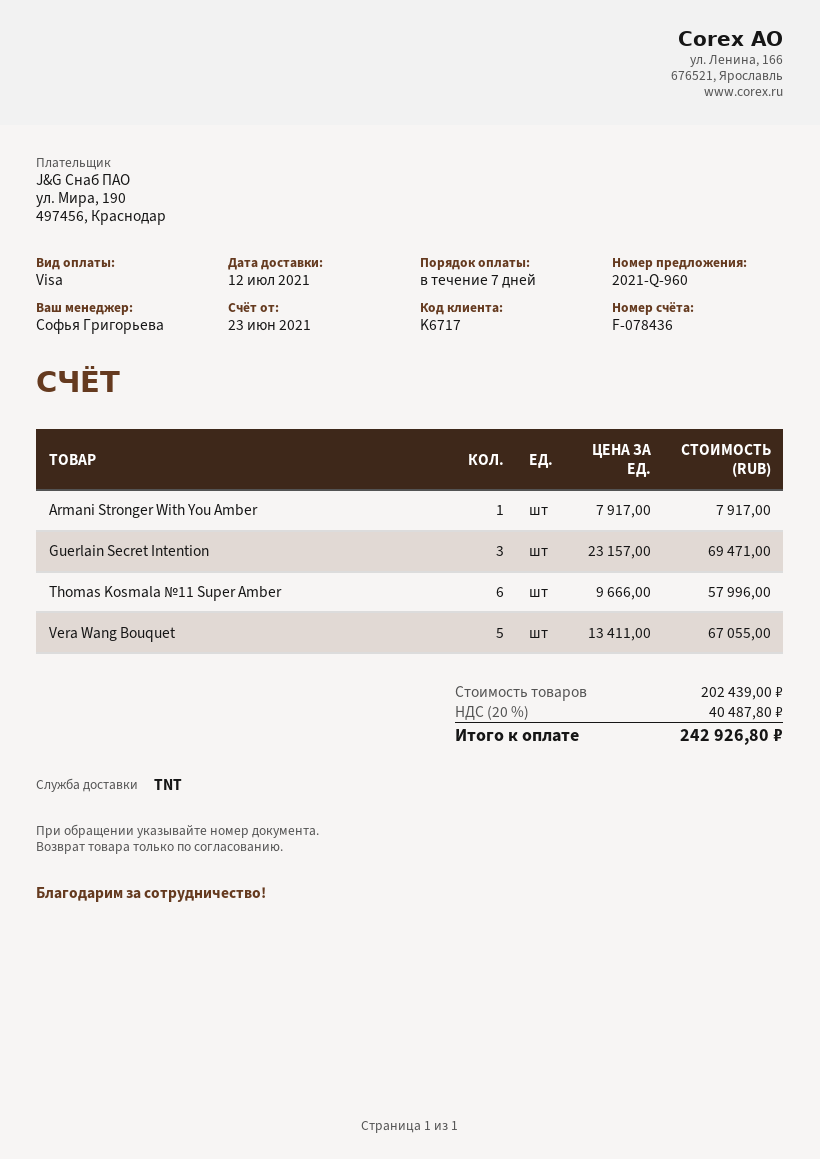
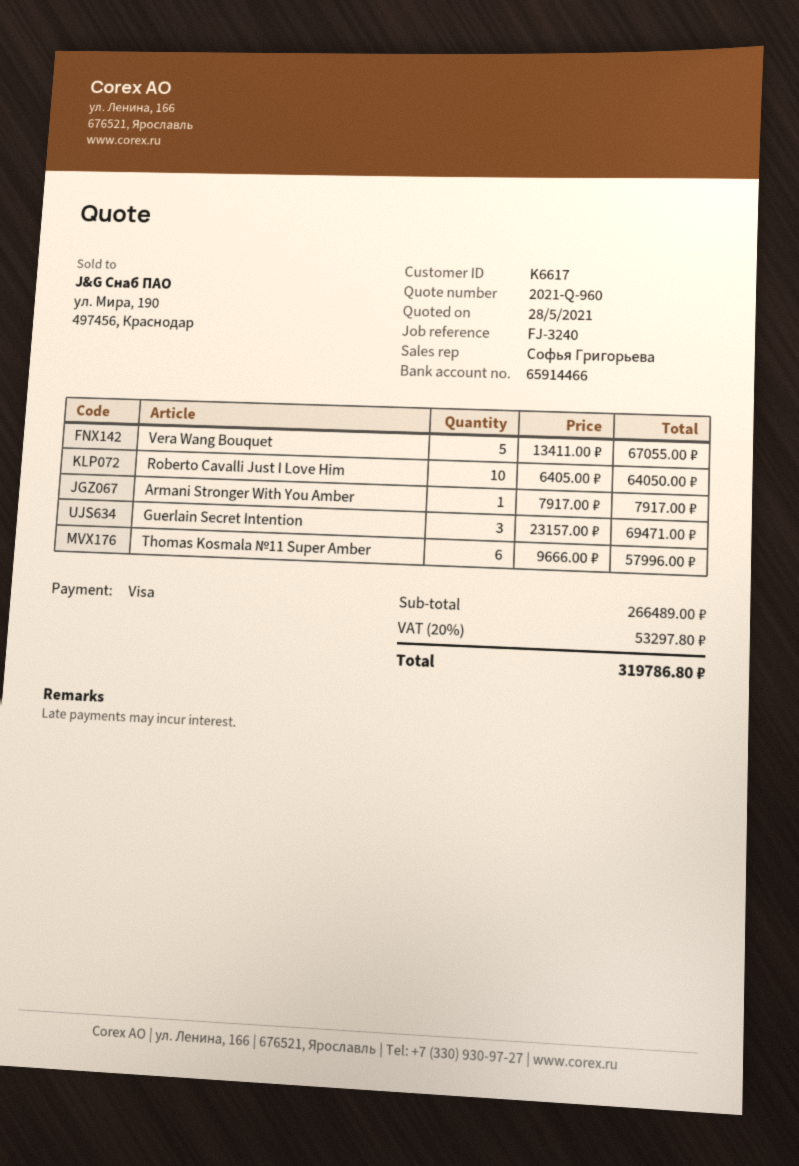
customer number: K6717 -> K6617
Roberto Cavalli Just I Love Him: none -> 10 x 6405.00 = 64050.00
subtotal: 202439.00 -> 266489.00
tax: 20% = 40487.80 -> 20% = 53297.80
total: 242926.80 -> 319786.80

